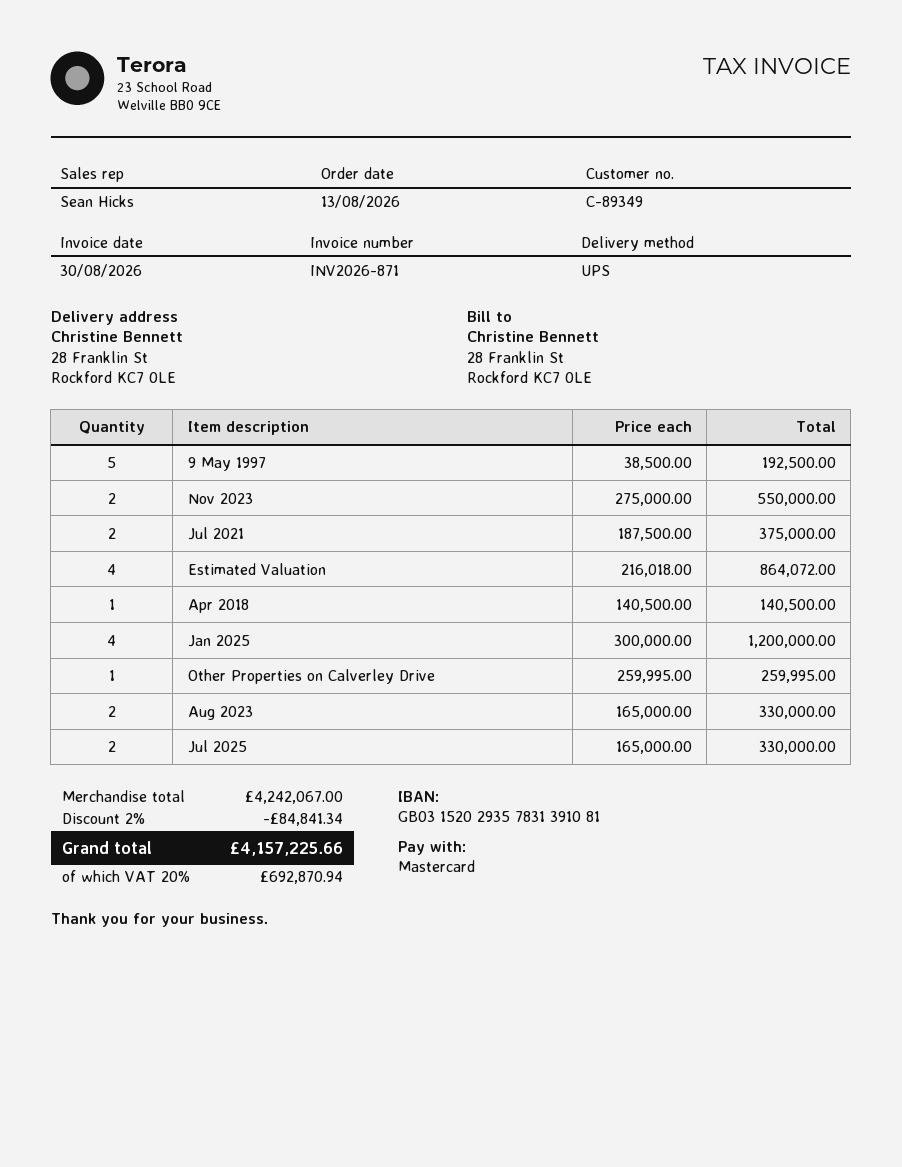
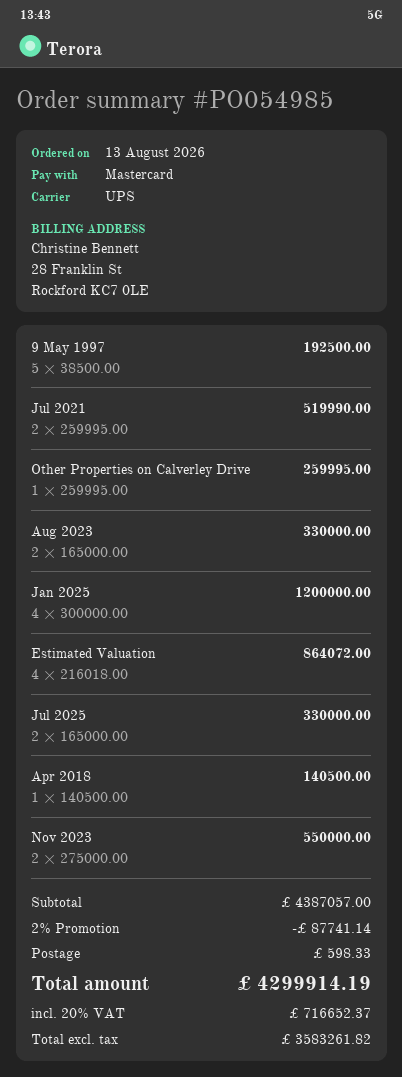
Jul 2021: 2 x 187500.00 = 375000.00 -> 2 x 259995.00 = 519990.00
subtotal: 4242067.00 -> 4387057.00
discount: 2% = 84841.34 -> 2% = 87741.14
shipping: none -> 598.33
tax: 20% = 692870.94 -> 20% = 716652.37
total: 4157225.66 -> 4299914.19

